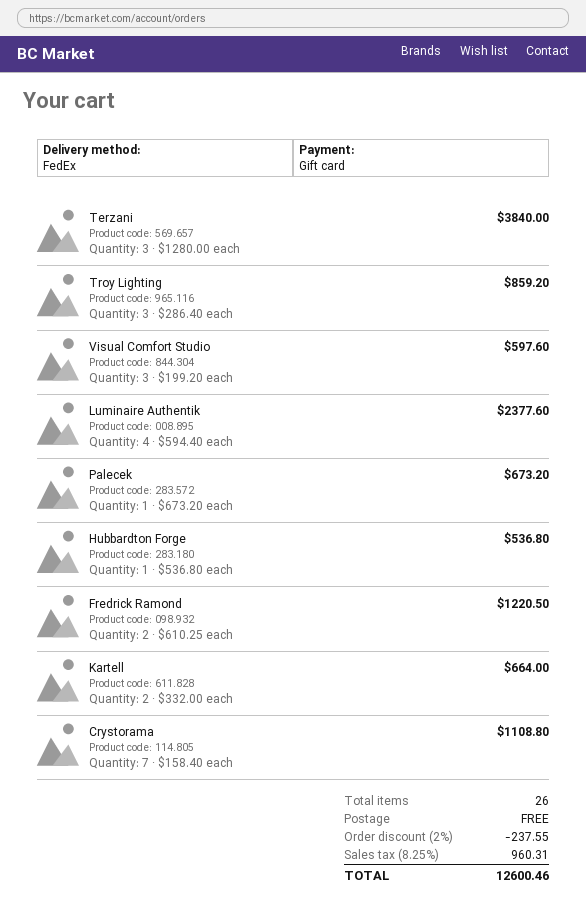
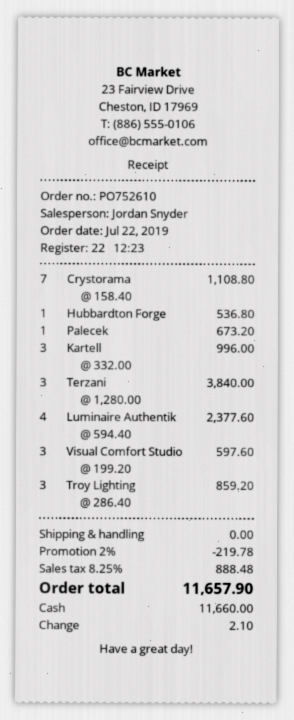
payment method: gift card -> cash
Fredrick Ramond: 2 x 610.25 = 1220.50 -> none
Kartell: 2 x 332.00 = 664.00 -> 3 x 332.00 = 996.00
discount: 2% = 237.55 -> 2% = 219.78
tax: 8.25% = 960.31 -> 8.25% = 888.48
total: 12600.46 -> 11657.90

